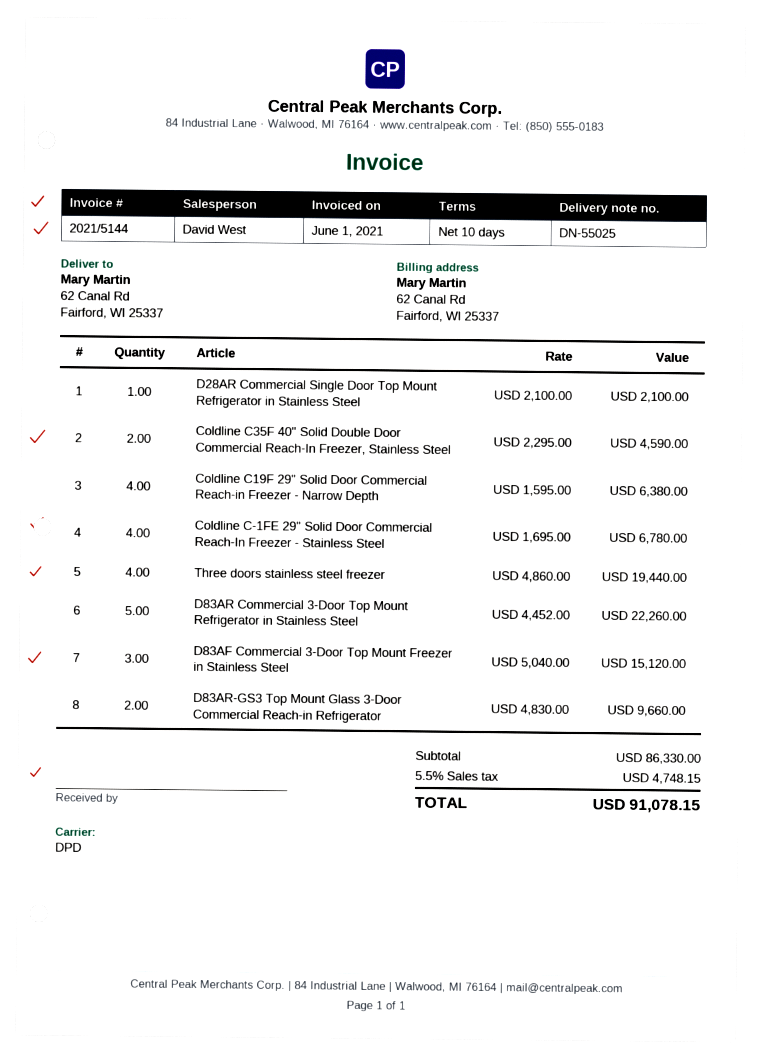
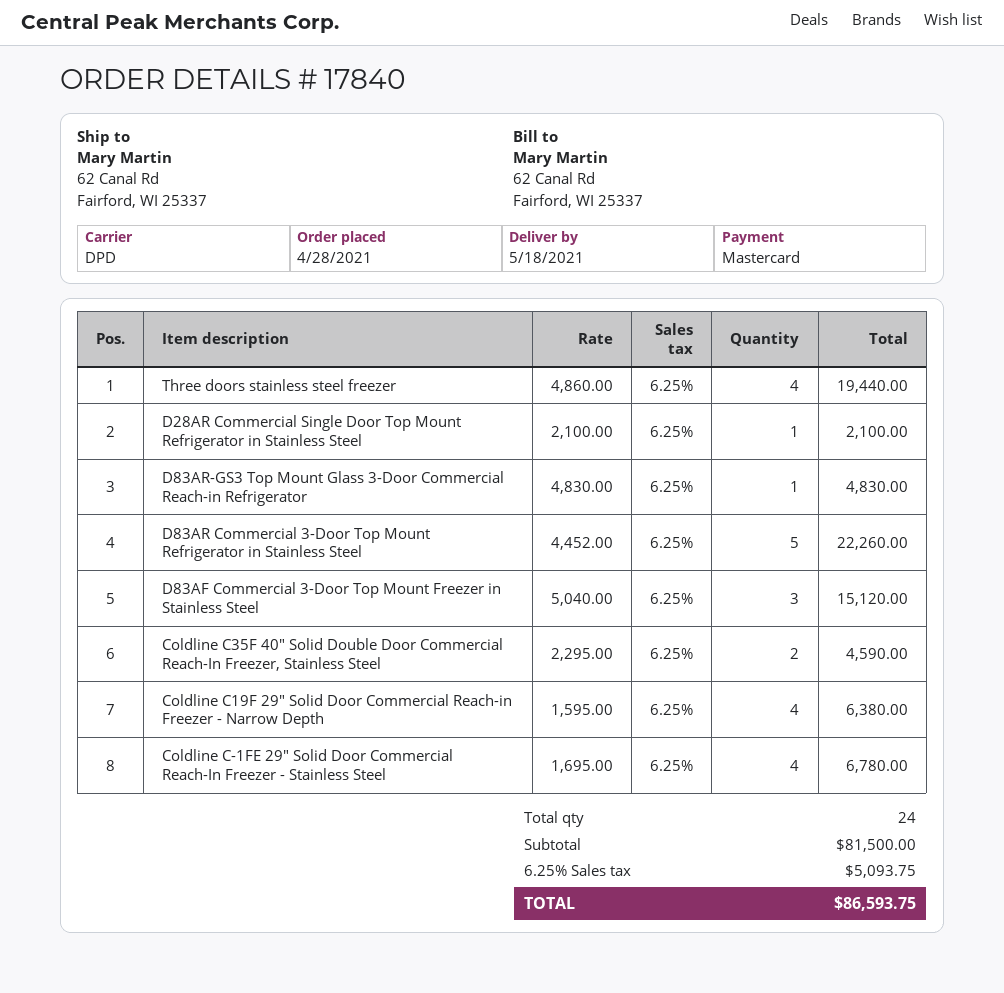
D83AR-GS3 Top Mount Glass 3-Door Commercial Reach-in Refrigerator: 2 x 4830.00 = 9660.00 -> 1 x 4830.00 = 4830.00
subtotal: 86330.00 -> 81500.00
tax: 5.5% = 4748.15 -> 6.25% = 5093.75
total: 91078.15 -> 86593.75

